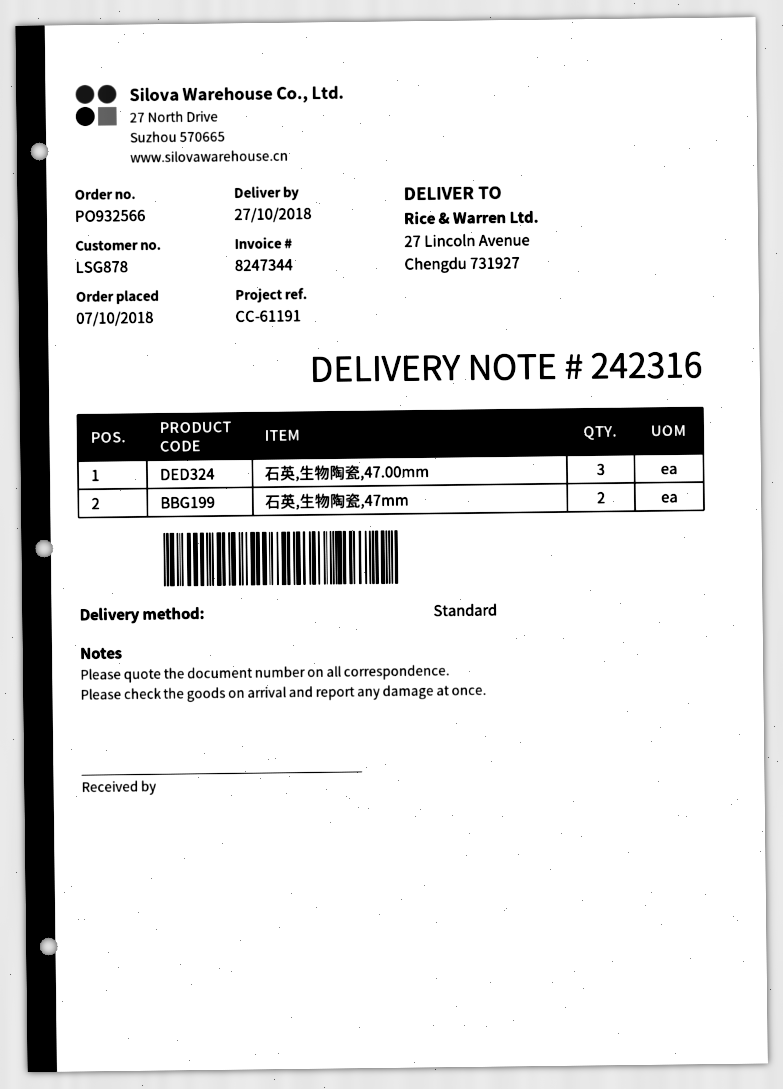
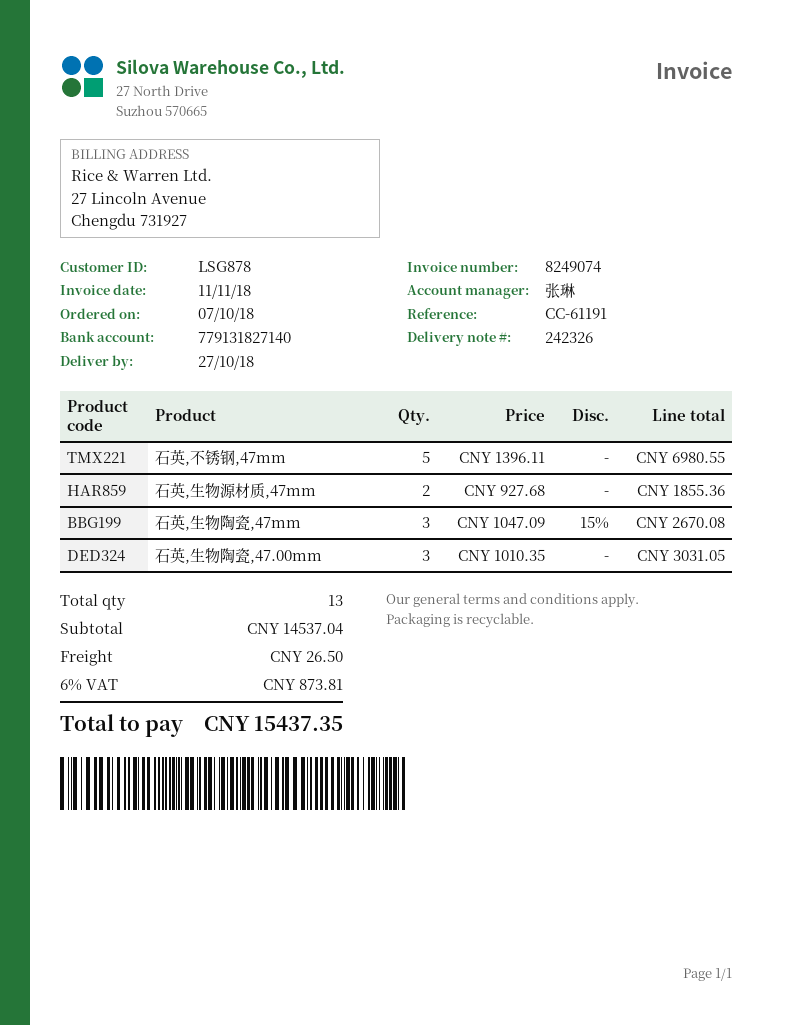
delivery note number: 242316 -> 242326
invoice number: 8247344 -> 8249074
石英,生物陶瓷,47mm: 2 -> 3
石英,不锈钢,47mm: none -> 5
石英,生物源材质,47mm: none -> 2

